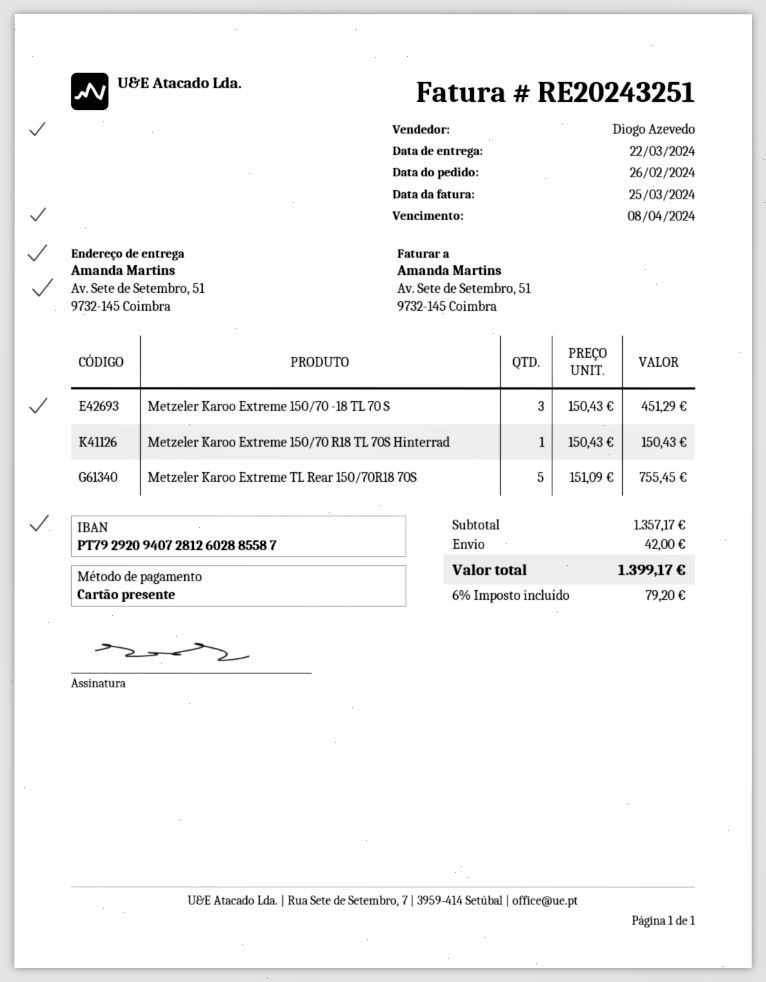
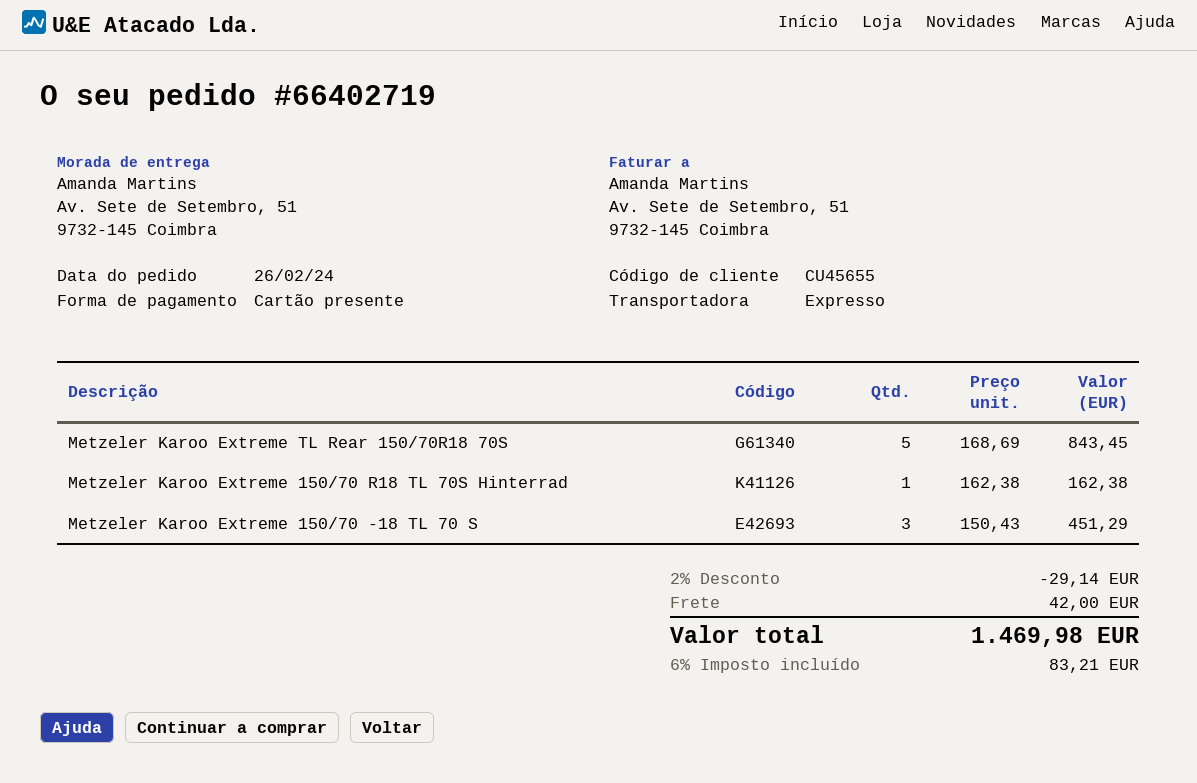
Metzeler Karoo Extreme 150/70 R18 TL 70S Hinterrad: 1 x 150.43 = 150.43 -> 1 x 162.38 = 162.38
Metzeler Karoo Extreme TL Rear 150/70R18 70S: 5 x 151.09 = 755.45 -> 5 x 168.69 = 843.45
discount: none -> 2% = 29.14
tax: 6% = 79.20 -> 6% = 83.21
total: 1399.17 -> 1469.98

